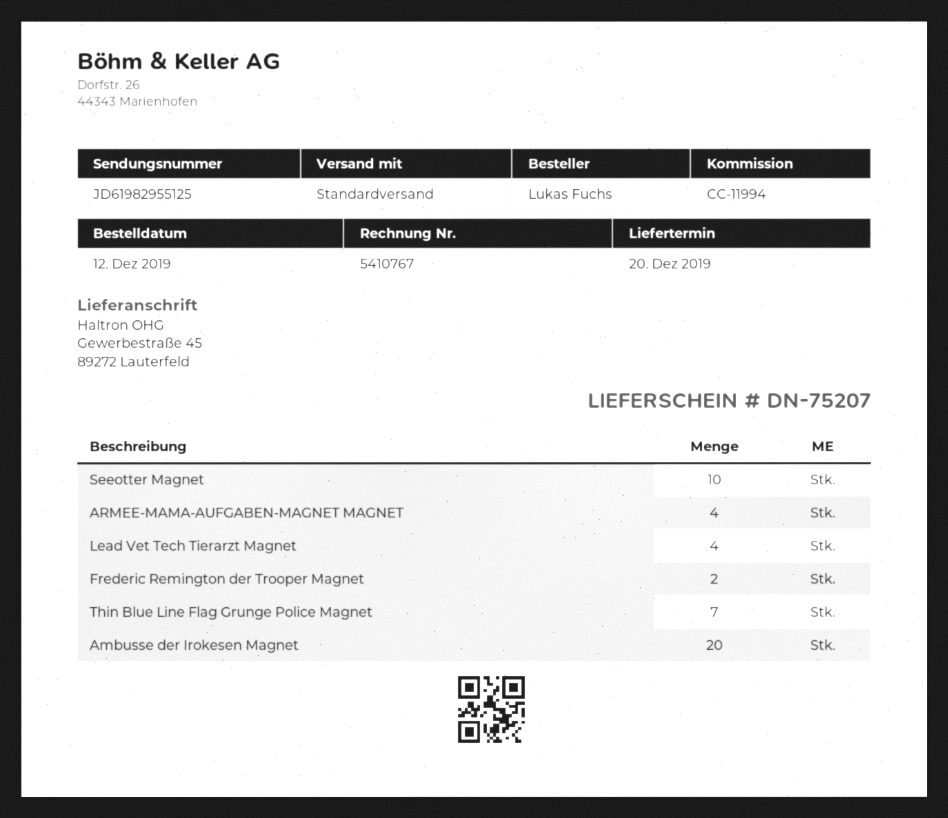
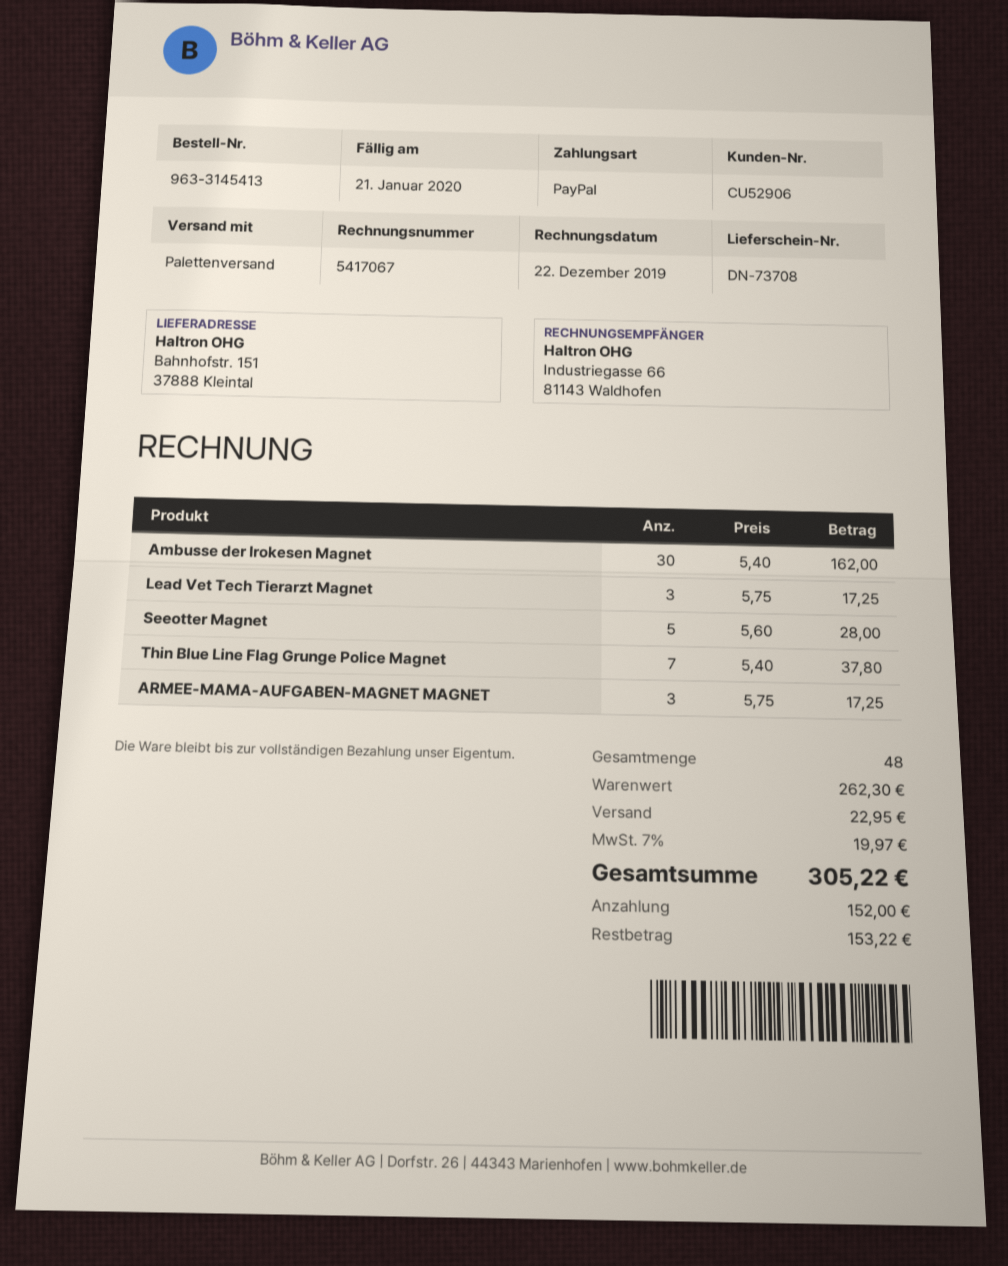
delivery note number: DN-75207 -> DN-73708
invoice number: 5410767 -> 5417067
shipping method: standard -> pallet freight
ship to: Gewerbestraße 45, 89272 Lauterfeld -> Bahnhofstr. 151, 37888 Kleintal
Seeotter Magnet: 10 -> 5
ARMEE-MAMA-AUFGABEN-MAGNET MAGNET: 4 -> 3
Lead Vet Tech Tierarzt Magnet: 4 -> 3
Frederic Remington der Trooper Magnet: 2 -> none
Ambusse der Irokesen Magnet: 20 -> 30

